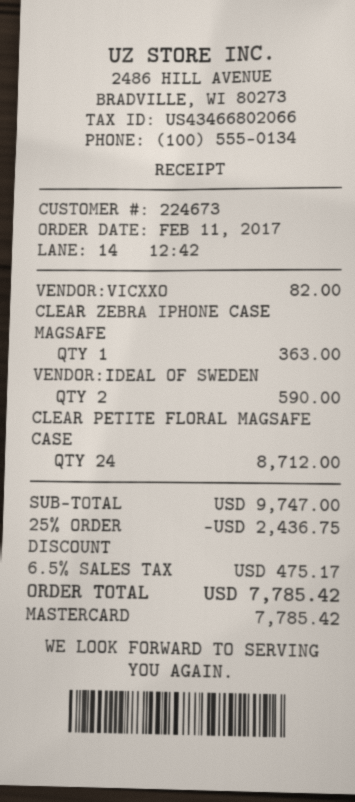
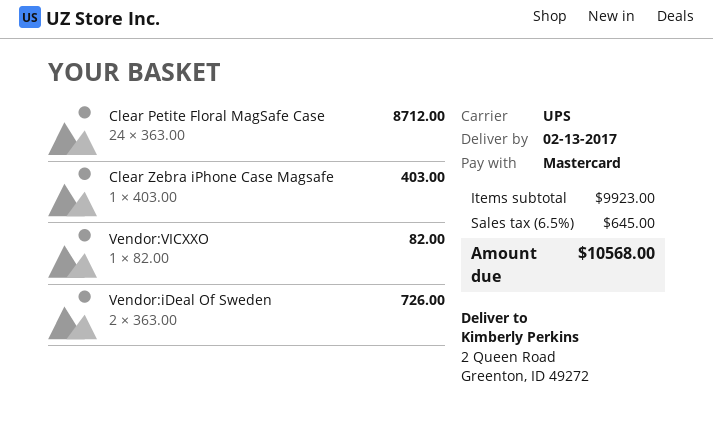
CLEAR ZEBRA IPHONE CASE MAGSAFE: 1 for 363.00 -> 1 for 403.00
VENDOR:IDEAL OF SWEDEN: 2 for 590.00 -> 2 for 726.00
subtotal: 9747.00 -> 9923.00
discount: 25% = 2436.75 -> none
tax: 6.5% = 475.17 -> 6.5% = 645.00
total: 7785.42 -> 10568.00

